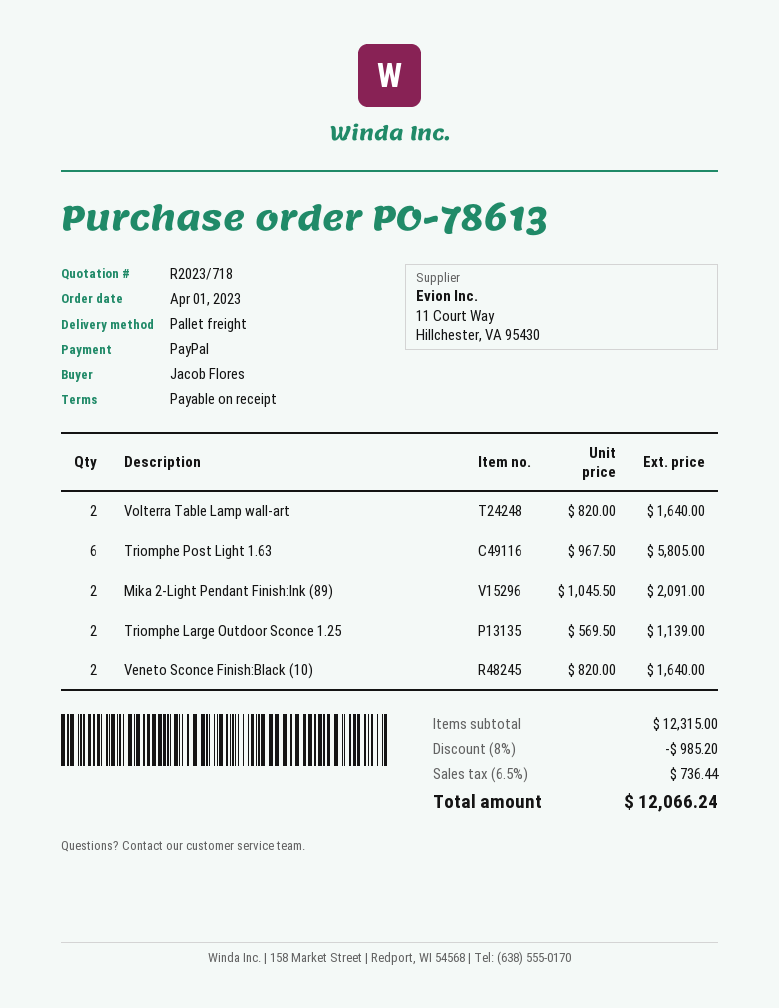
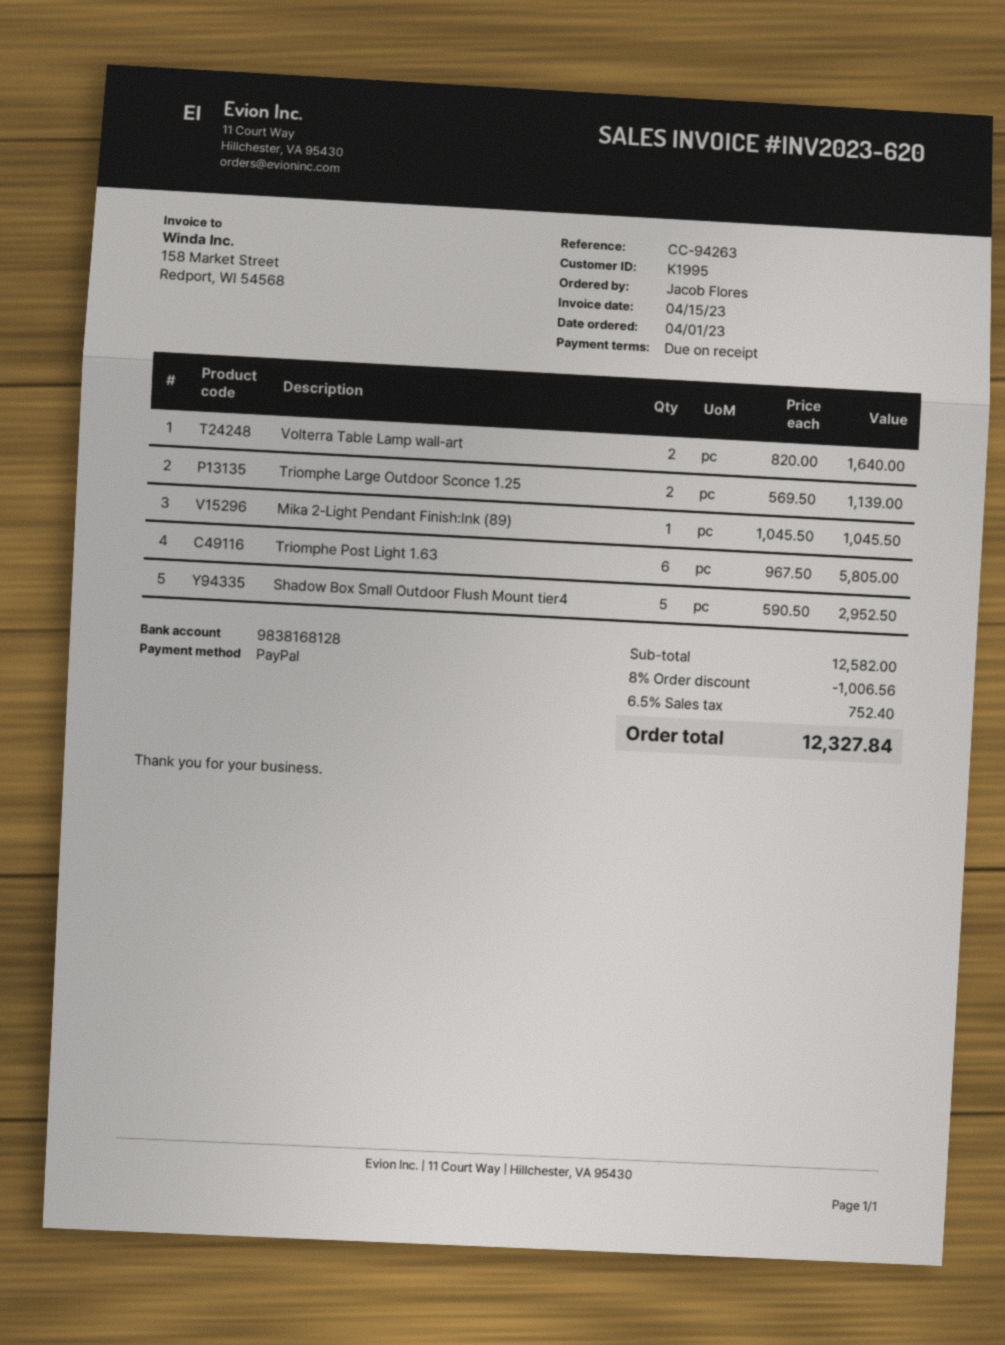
Mika 2-Light Pendant Finish:Ink (89): 2 x 1045.50 = 2091.00 -> 1 x 1045.50 = 1045.50
Veneto Sconce Finish:Black (10): 2 x 820.00 = 1640.00 -> none
Shadow Box Small Outdoor Flush Mount tier4: none -> 5 x 590.50 = 2952.50
subtotal: 12315.00 -> 12582.00
discount: 8% = 985.20 -> 8% = 1006.56
tax: 6.5% = 736.44 -> 6.5% = 752.40
total: 12066.24 -> 12327.84

